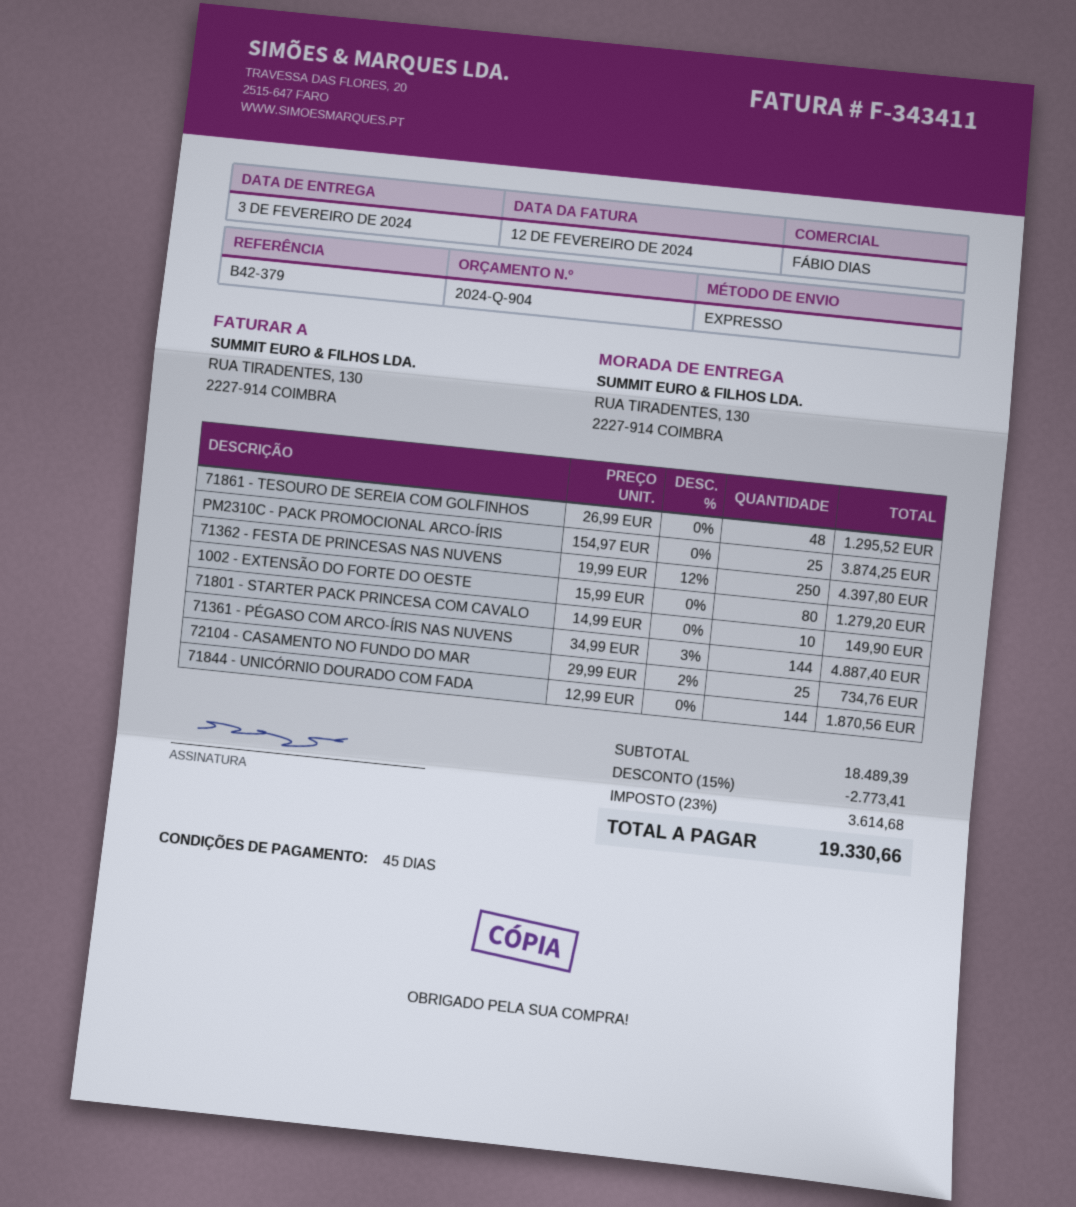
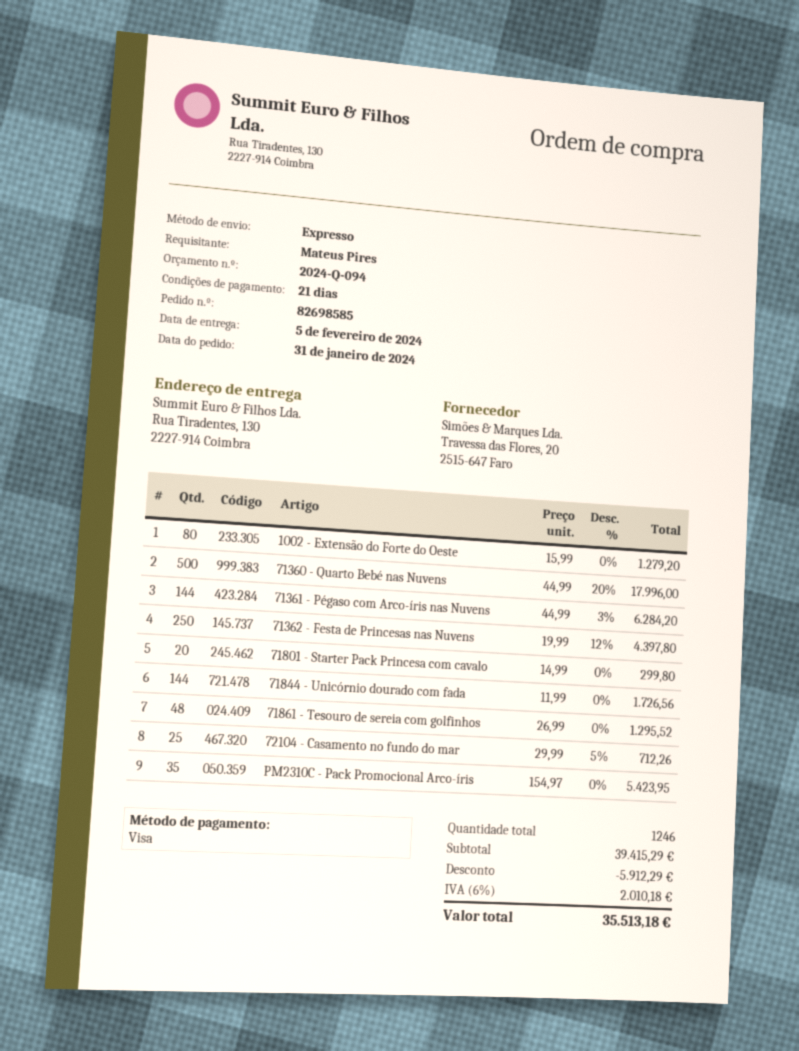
quote number: 2024-Q-904 -> 2024-Q-094
delivery date: 2024-02-03 -> 2024-02-05
payment terms: 45 days -> 21 days
PM2310C - PACK PROMOCIONAL ARCO-ÍRIS: 25 x 154.97 = 3874.25 -> 35 x 154.97 = 5423.95
71801 - STARTER PACK PRINCESA COM CAVALO: 10 x 14.99 = 149.90 -> 20 x 14.99 = 299.80
71361 - PÉGASO COM ARCO-ÍRIS NAS NUVENS: 144 x 34.99 - 3% = 4887.40 -> 144 x 44.99 - 3% = 6284.20
72104 - CASAMENTO NO FUNDO DO MAR: 25 x 29.99 - 2% = 734.76 -> 25 x 29.99 - 5% = 712.26
71844 - UNICÓRNIO DOURADO COM FADA: 144 x 12.99 = 1870.56 -> 144 x 11.99 = 1726.56
71360 - Quarto Bebé nas Nuvens: none -> 500 x 44.99 - 20% = 17996.00
subtotal: 18489.39 -> 39415.29
discount: 2773.41 -> 5912.29
tax: 23% = 3614.68 -> 6% = 2010.18
total: 19330.66 -> 35513.18

